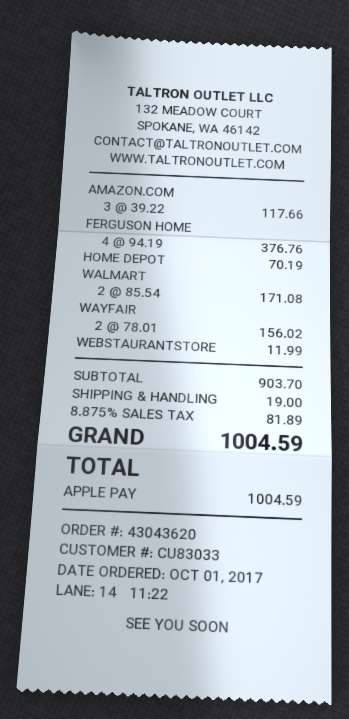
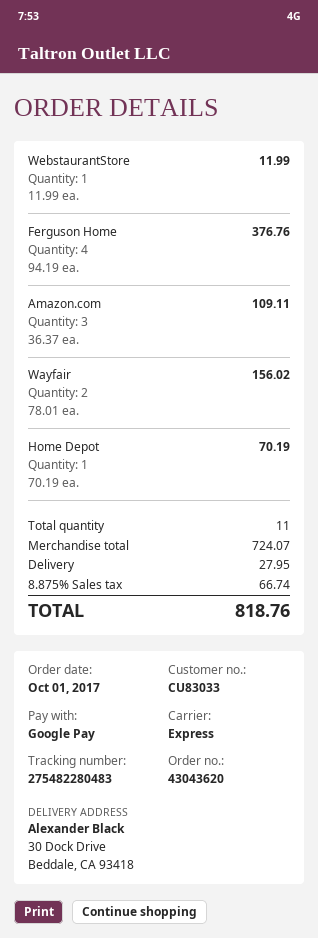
payment method: Apple Pay -> Google Pay
AMAZON.COM: 3 x 39.22 = 117.66 -> 3 x 36.37 = 109.11
WALMART: 2 x 85.54 = 171.08 -> none
subtotal: 903.70 -> 724.07
shipping: 19.00 -> 27.95
tax: 8.875% = 81.89 -> 8.875% = 66.74
total: 1004.59 -> 818.76

